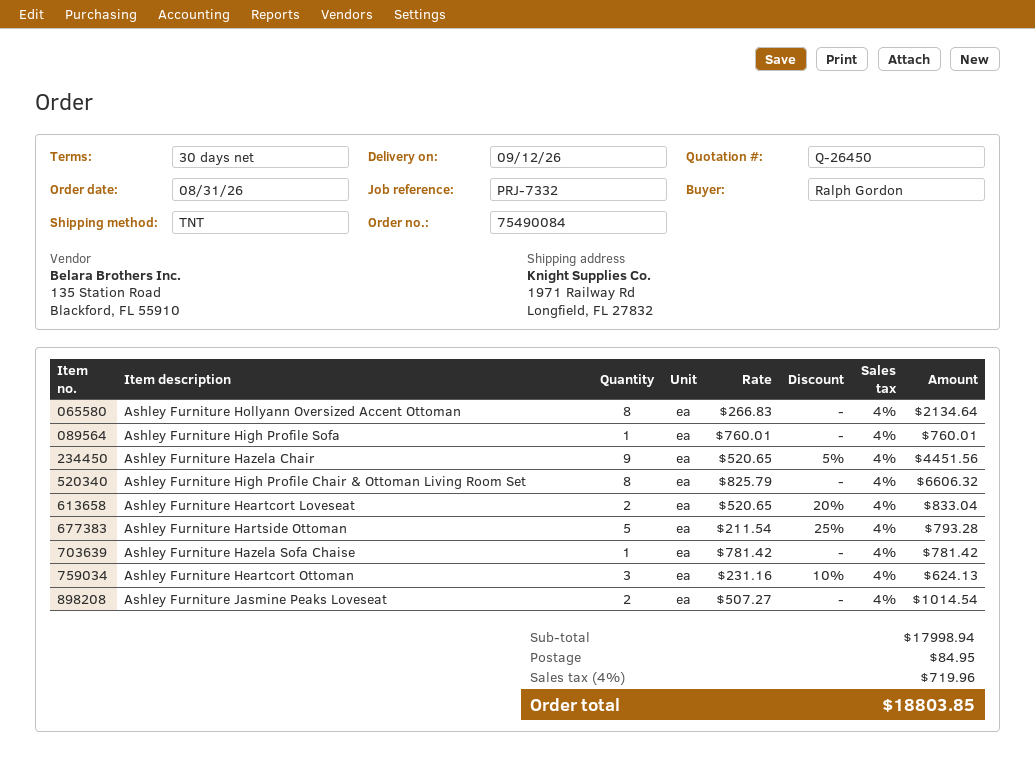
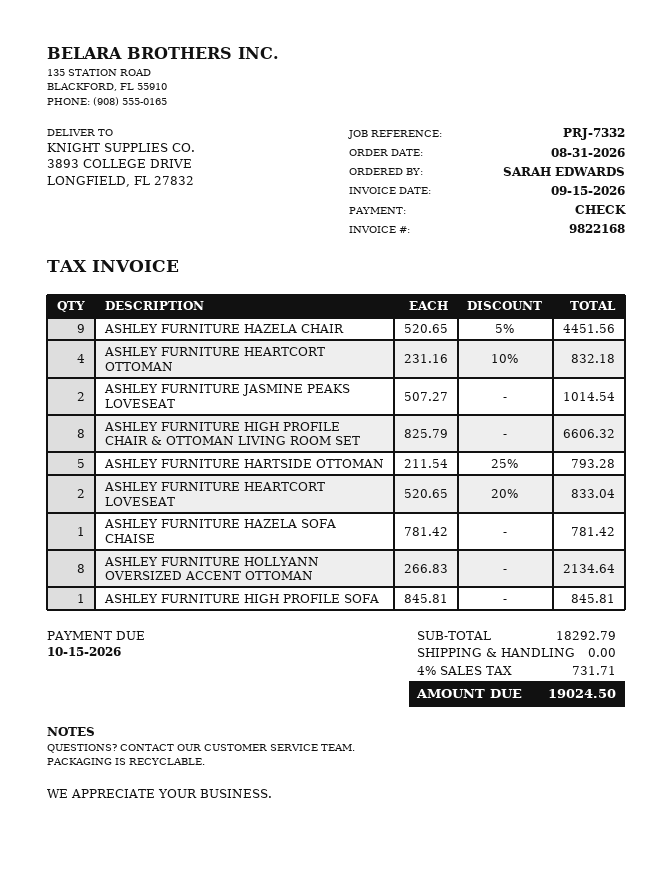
ordered by: Ralph Gordon -> SARAH EDWARDS
ship to: 1971 Railway Rd, Longfield, FL 27832 -> 3893 COLLEGE DRIVE, LONGFIELD, FL 27832
Ashley Furniture High Profile Sofa: 1 x 760.01 = 760.01 -> 1 x 845.81 = 845.81
Ashley Furniture Heartcort Ottoman: 3 x 231.16 - 10% = 624.13 -> 4 x 231.16 - 10% = 832.18
subtotal: 17998.94 -> 18292.79
shipping: 84.95 -> 0.00
tax: 4% = 719.96 -> 4% = 731.71
total: 18803.85 -> 19024.50

